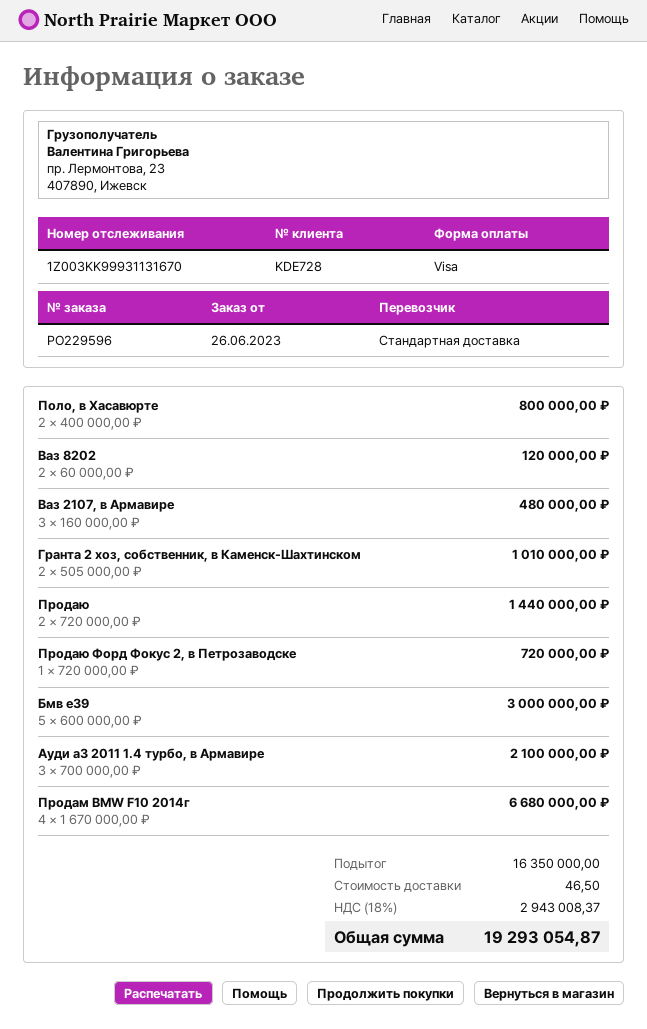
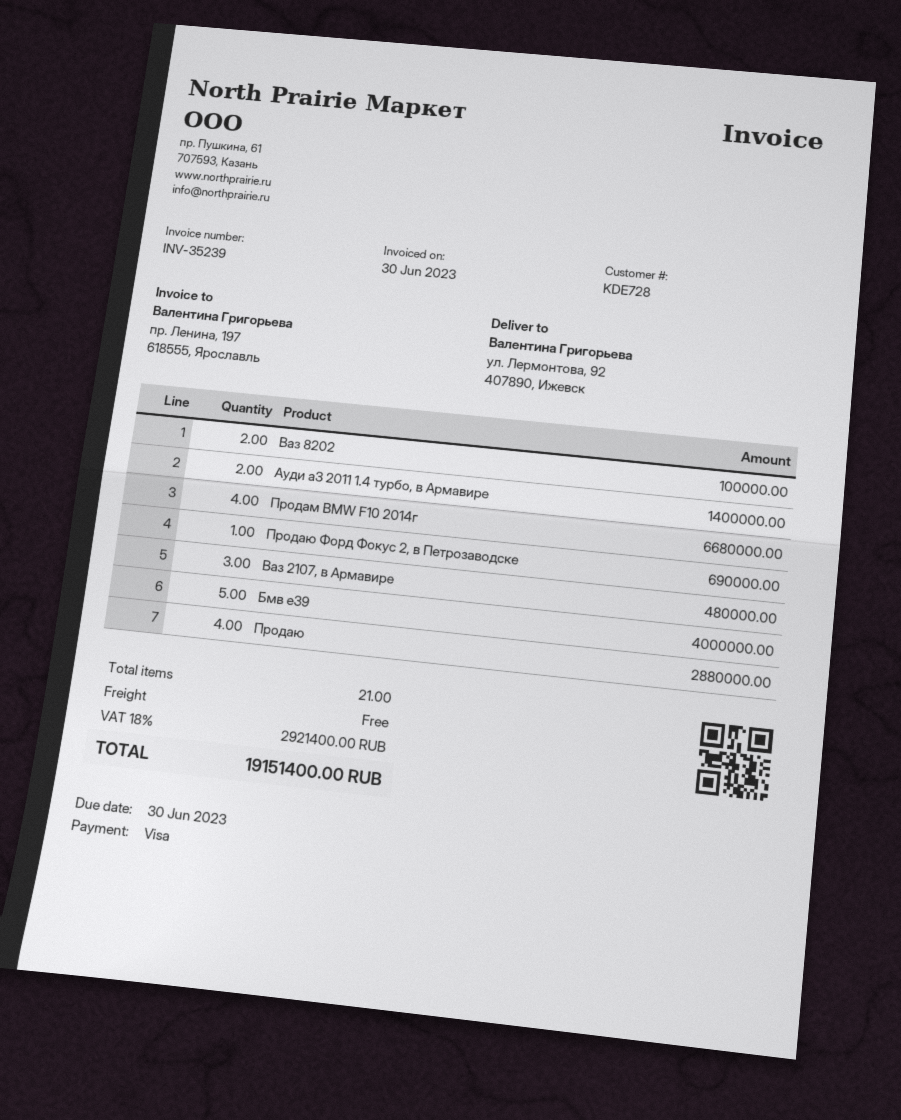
ship to: пр. Лермонтова, 23, 407890, Ижевск -> ул. Лермонтова, 92, 407890, Ижевск
Поло, в Хасавюрте: 2 for 800000.00 -> none
Ваз 8202: 2 for 120000.00 -> 2 for 100000.00
Гранта 2 хоз, собственник, в Каменск-Шахтинском: 2 for 1010000.00 -> none
Продаю: 2 for 1440000.00 -> 4 for 2880000.00
Продаю Форд Фокус 2, в Петрозаводске: 1 for 720000.00 -> 1 for 690000.00
Бмв е39: 5 for 3000000.00 -> 5 for 4000000.00
Ауди а3 2011 1.4 турбо, в Армавире: 3 for 2100000.00 -> 2 for 1400000.00
shipping: 46.50 -> 0.00
tax: 18% = 2943008.37 -> 18% = 2921400.00
total: 19293054.87 -> 19151400.00

